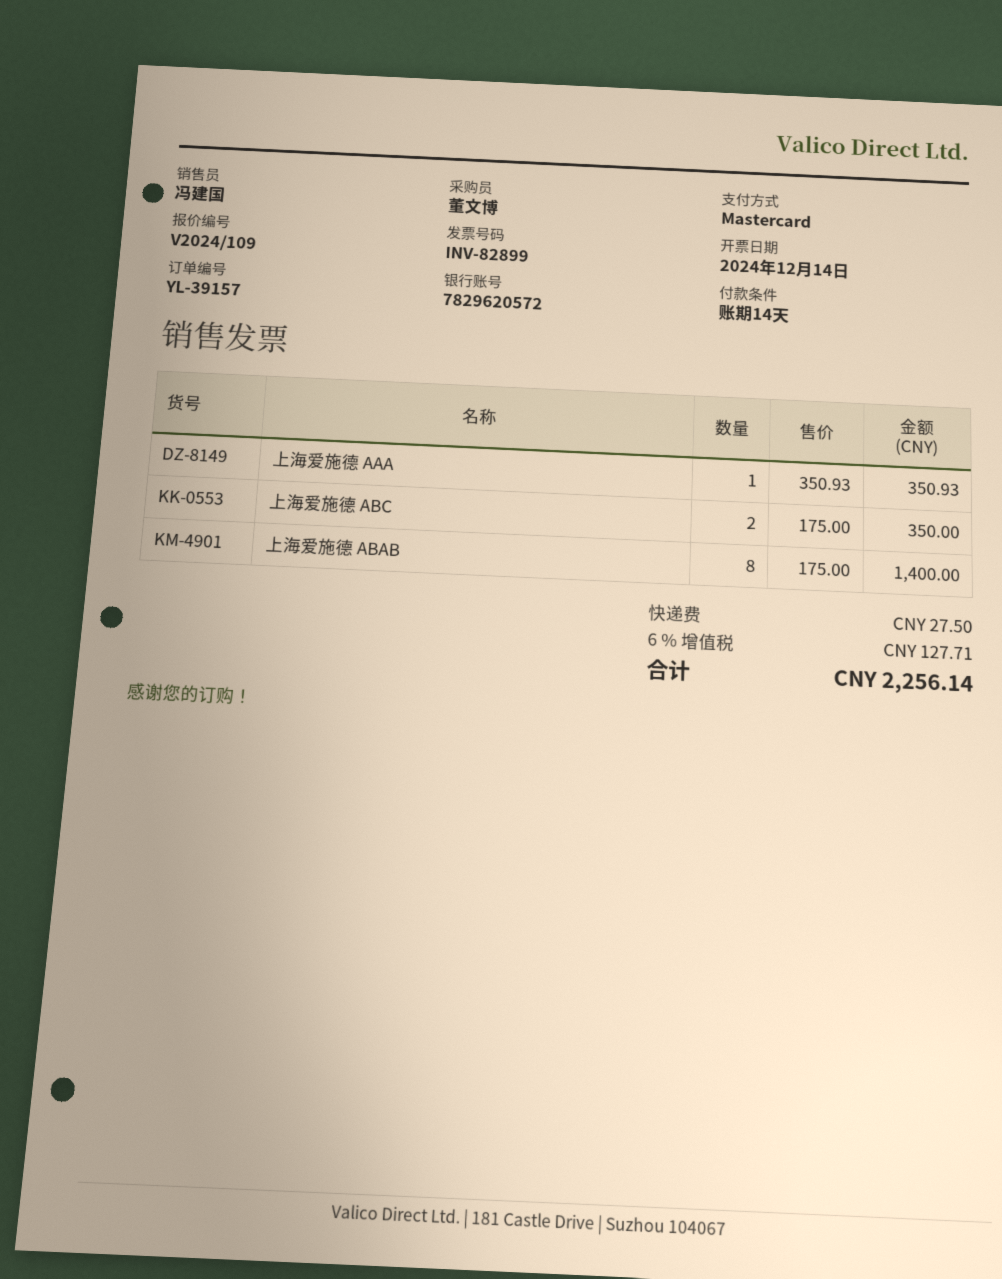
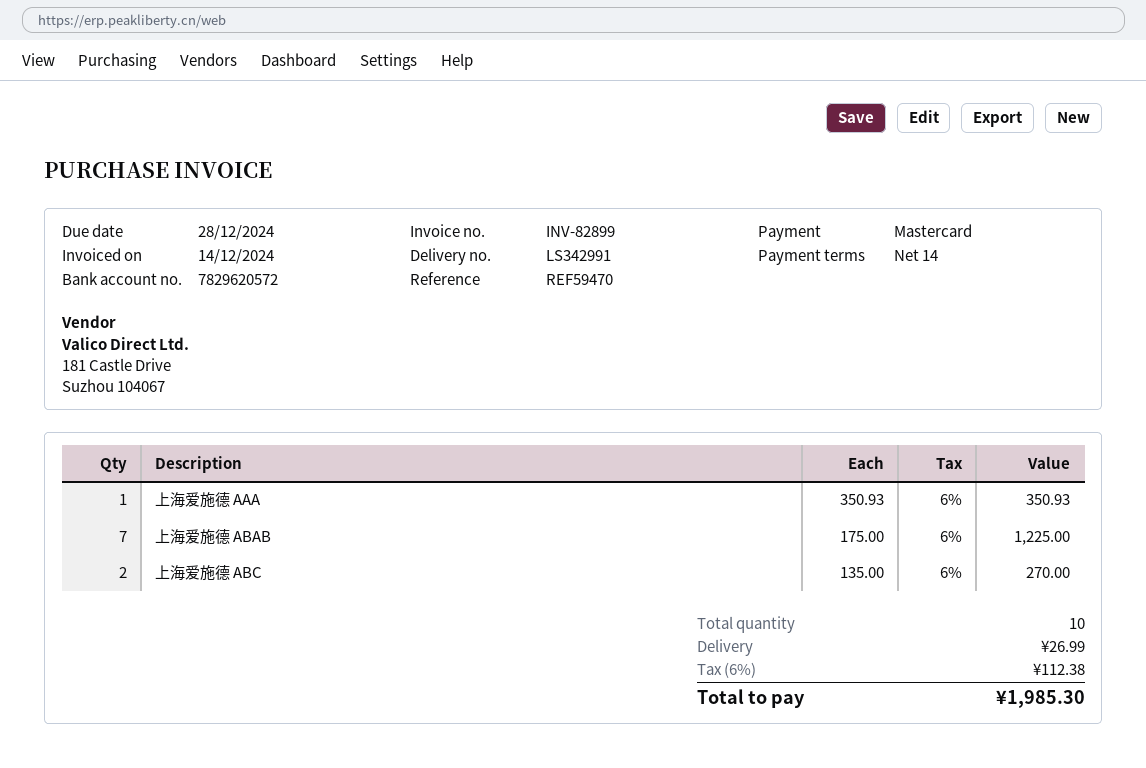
上海爱施德 ABC: 2 x 175.00 = 350.00 -> 2 x 135.00 = 270.00
上海爱施德 ABAB: 8 x 175.00 = 1400.00 -> 7 x 175.00 = 1225.00
shipping: 27.50 -> 26.99
tax: 6% = 127.71 -> 6% = 112.38
total: 2256.14 -> 1985.30

